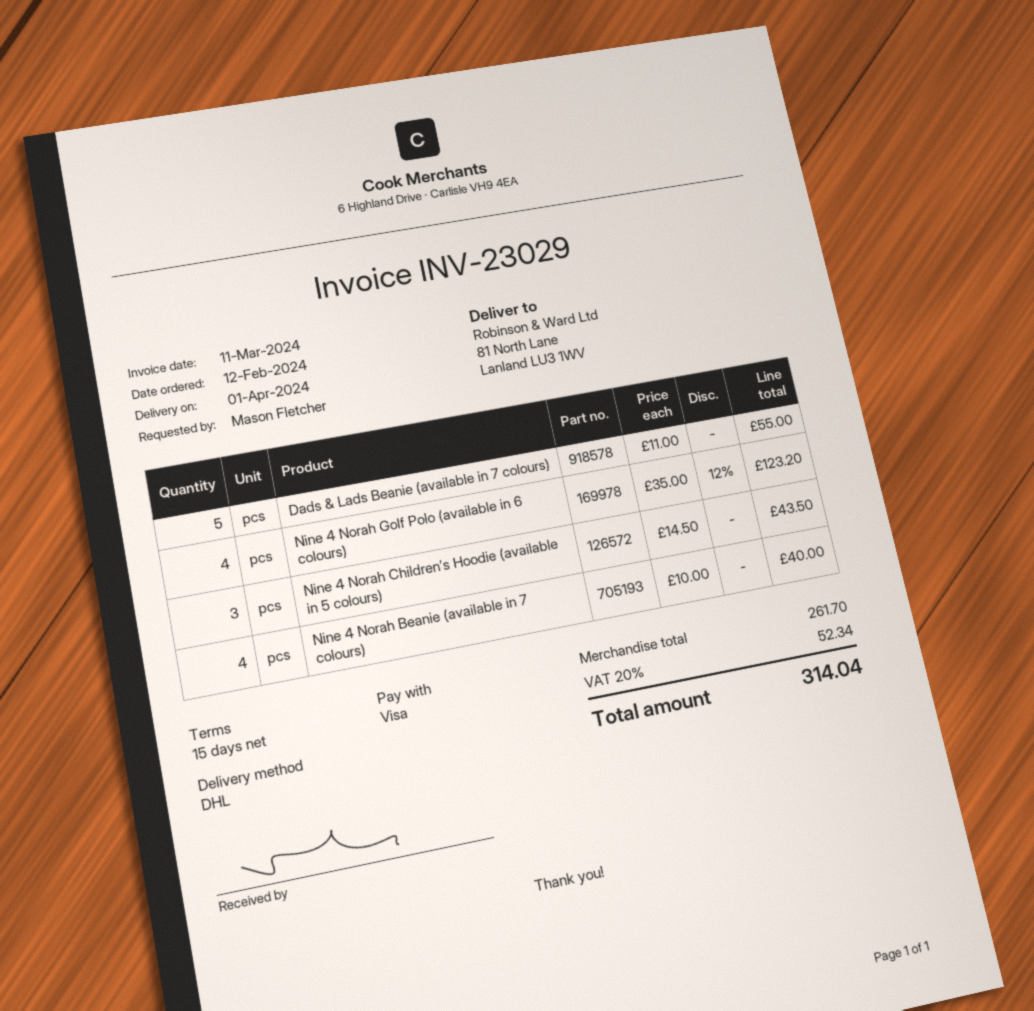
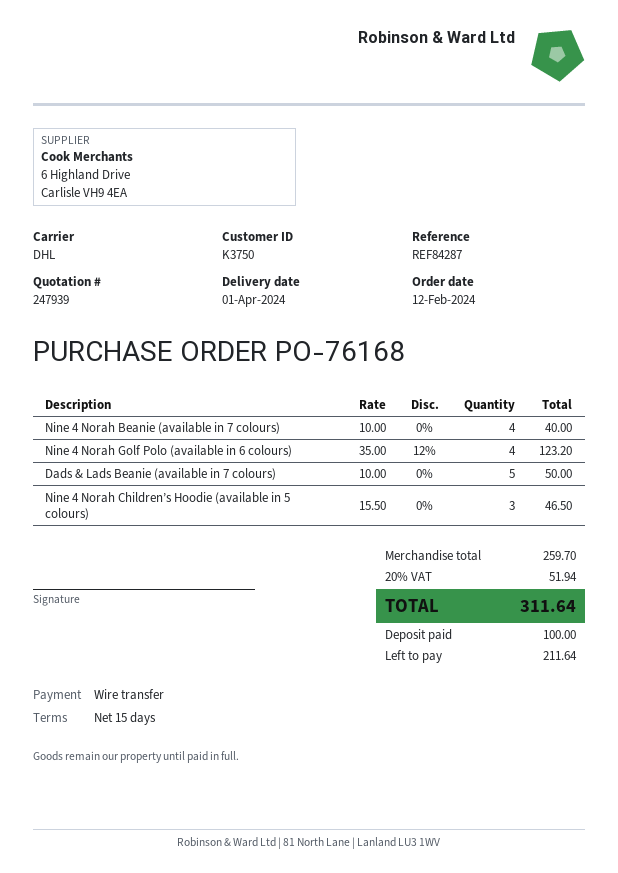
payment method: Visa -> bank transfer
Dads & Lads Beanie (available in 7 colours): 5 x 11.00 = 55.00 -> 5 x 10.00 = 50.00
Nine 4 Norah Children’s Hoodie (available in 5 colours): 3 x 14.50 = 43.50 -> 3 x 15.50 = 46.50
subtotal: 261.70 -> 259.70
tax: 20% = 52.34 -> 20% = 51.94
total: 314.04 -> 311.64

